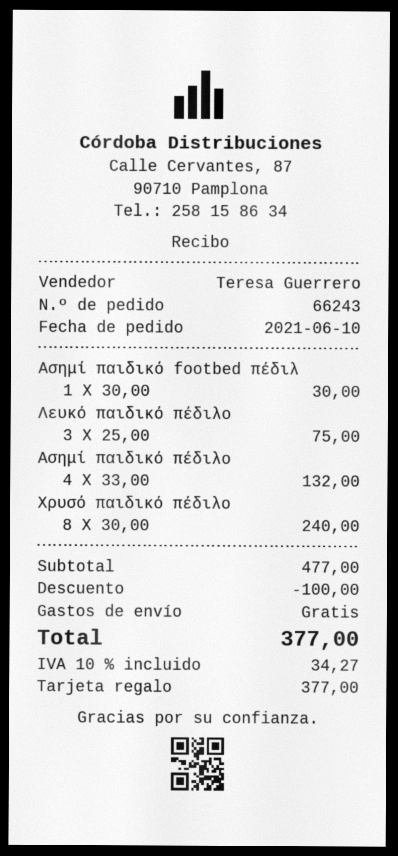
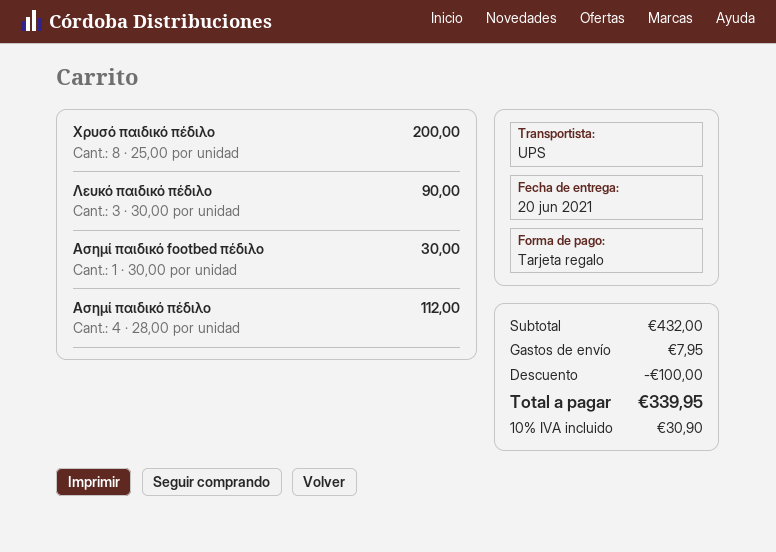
Λευκό παιδικό πέδιλο: 3 x 25.00 = 75.00 -> 3 x 30.00 = 90.00
Ασημί παιδικό πέδιλο: 4 x 33.00 = 132.00 -> 4 x 28.00 = 112.00
Χρυσό παιδικό πέδιλο: 8 x 30.00 = 240.00 -> 8 x 25.00 = 200.00
subtotal: 477.00 -> 432.00
shipping: 0.00 -> 7.95
tax: 10% = 34.27 -> 10% = 30.90
total: 377.00 -> 339.95

